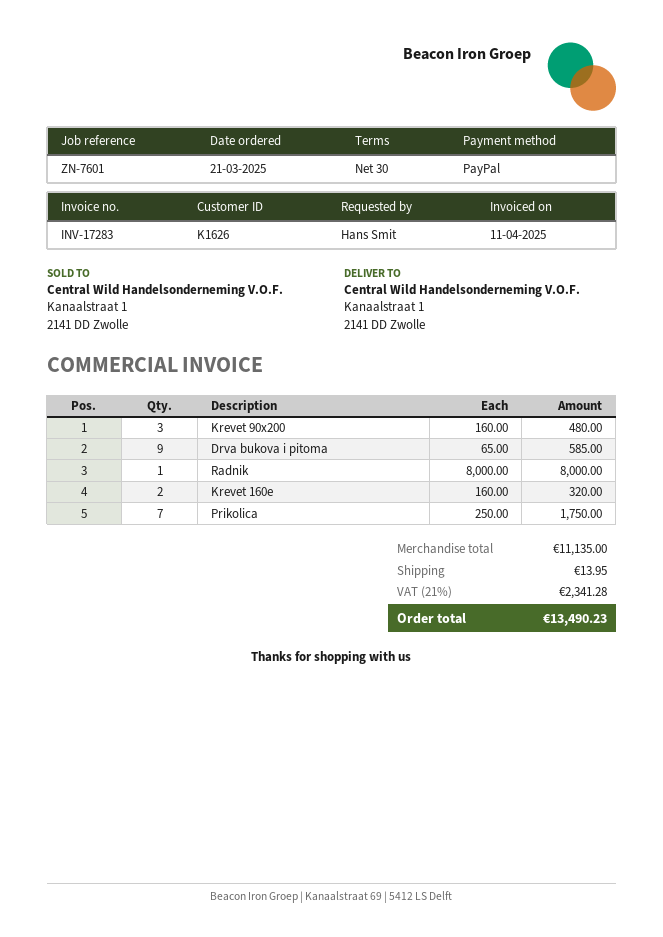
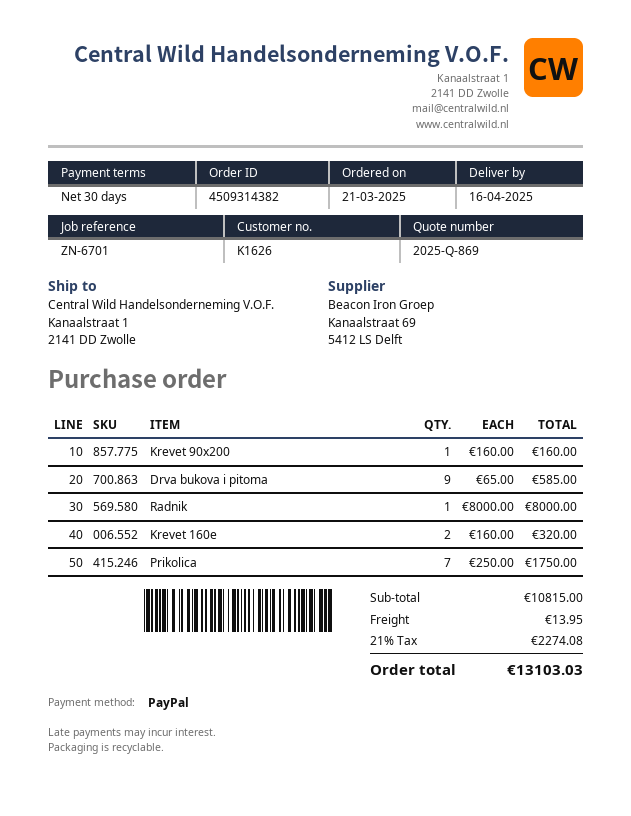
reference: ZN-7601 -> ZN-6701
Krevet 90x200: 3 x 160.00 = 480.00 -> 1 x 160.00 = 160.00
subtotal: 11135.00 -> 10815.00
tax: 21% = 2341.28 -> 21% = 2274.08
total: 13490.23 -> 13103.03

